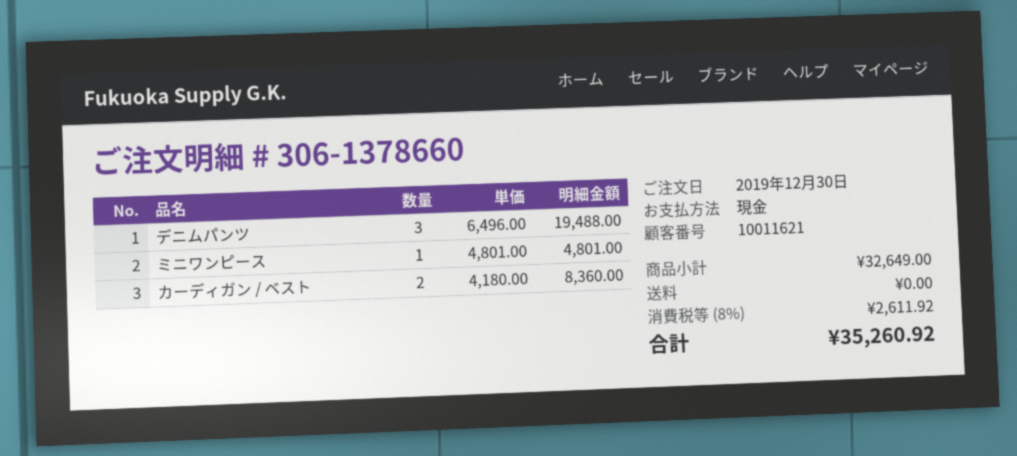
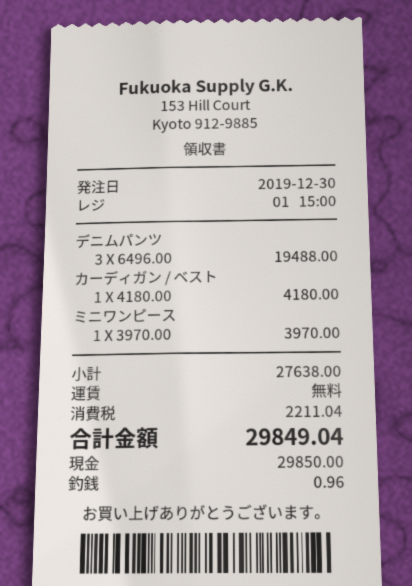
ミニワンピース: 1 x 4801.00 = 4801.00 -> 1 x 3970.00 = 3970.00
カーディガン / ベスト: 2 x 4180.00 = 8360.00 -> 1 x 4180.00 = 4180.00
subtotal: 32649.00 -> 27638.00
tax: 2611.92 -> 2211.04
total: 35260.92 -> 29849.04

